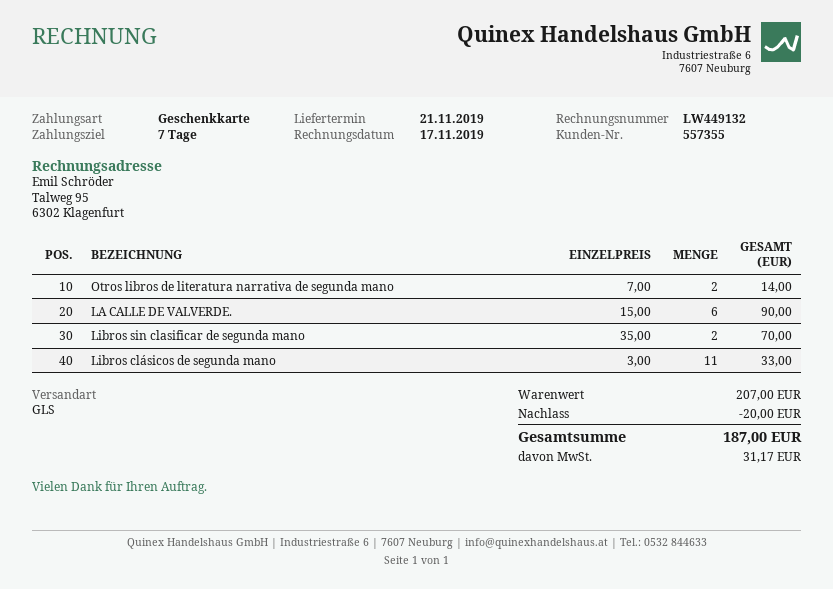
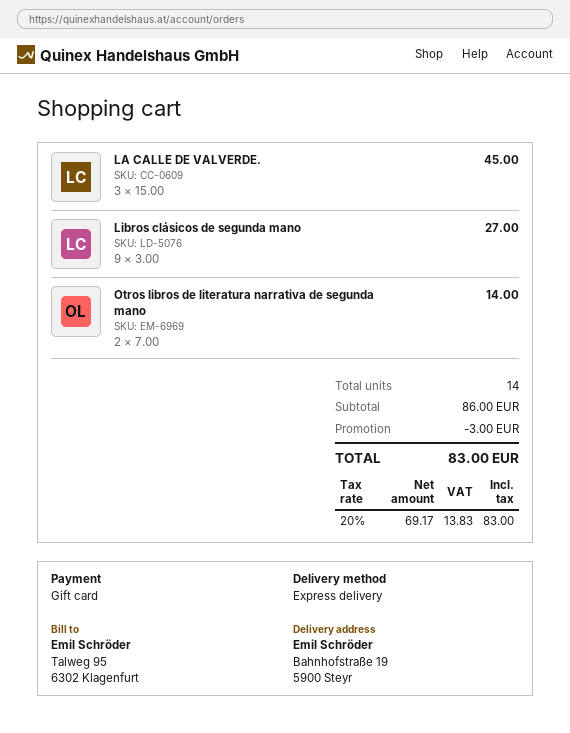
shipping method: GLS -> express
LA CALLE DE VALVERDE.: 6 x 15.00 = 90.00 -> 3 x 15.00 = 45.00
Libros sin clasificar de segunda mano: 2 x 35.00 = 70.00 -> none
Libros clásicos de segunda mano: 11 x 3.00 = 33.00 -> 9 x 3.00 = 27.00
subtotal: 207.00 -> 86.00
discount: 20.00 -> 3.00
tax: 31.17 -> 13.83
total: 187.00 -> 83.00

